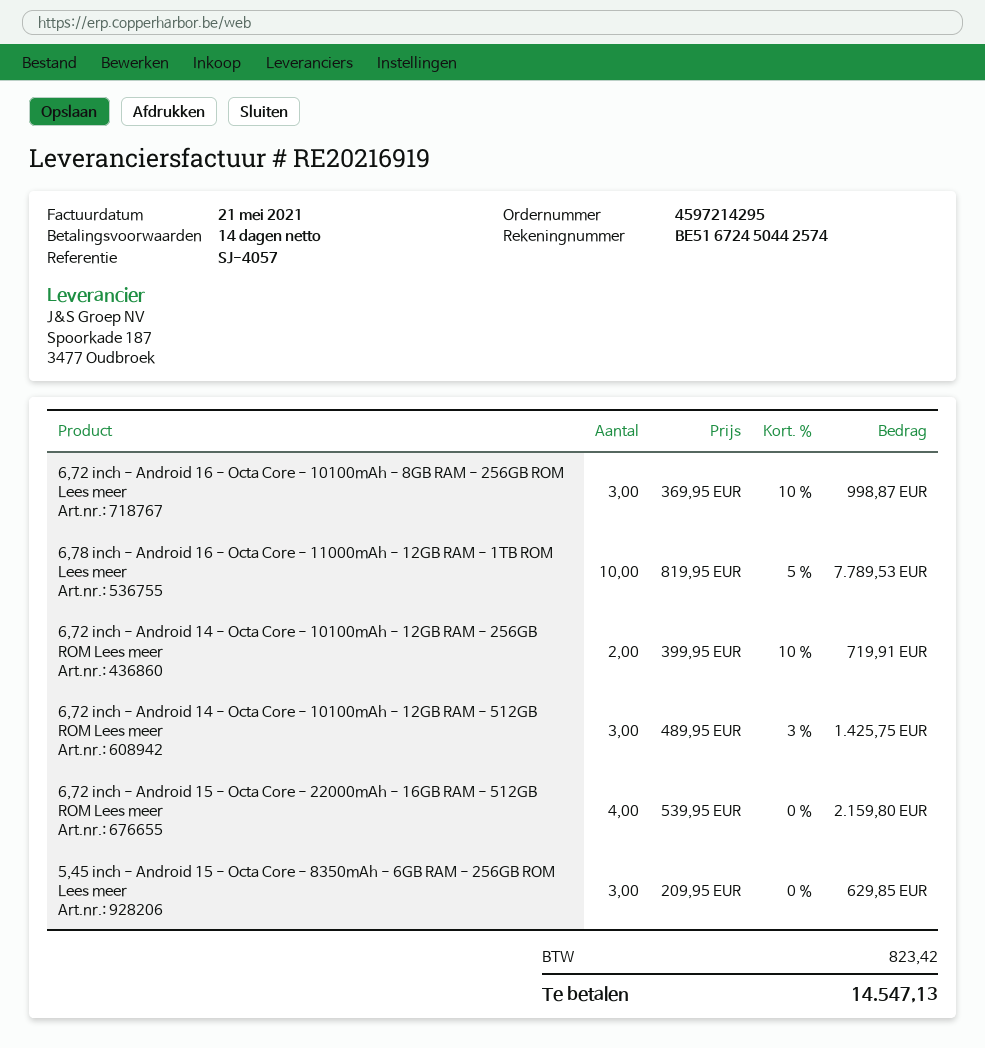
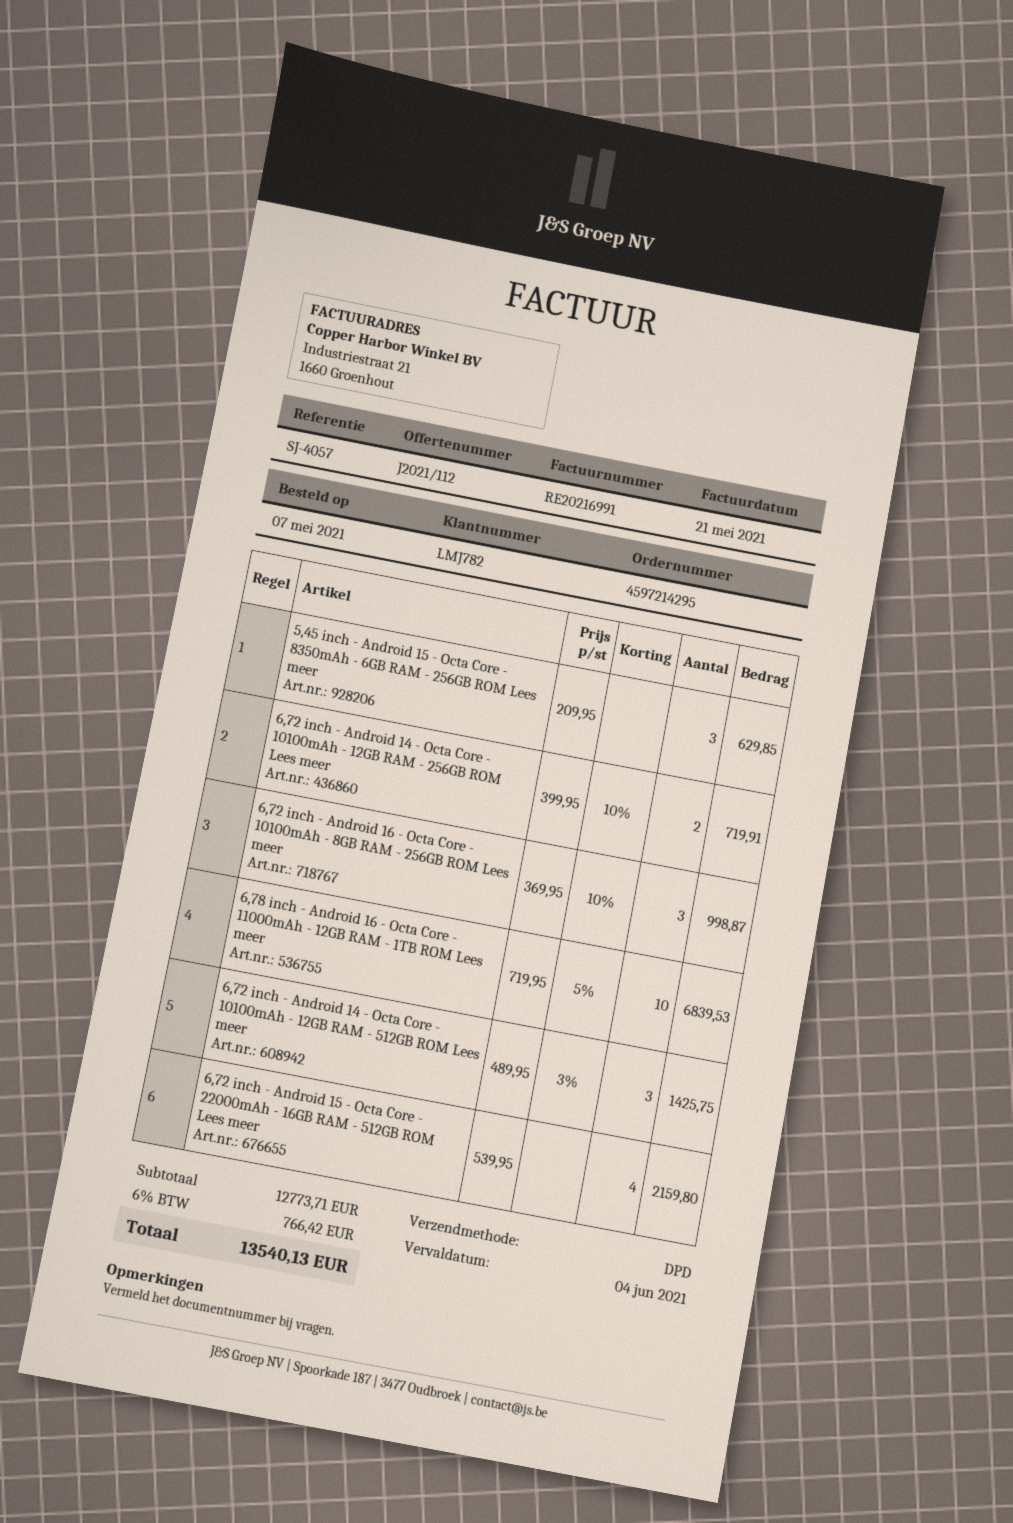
invoice number: RE20216919 -> RE20216991
6,78 inch - Android 16 - Octa Core - 11000mAh - 12GB RAM - 1TB ROM Lees meer: 10 x 819.95 - 5% = 7789.53 -> 10 x 719.95 - 5% = 6839.53
tax: 823.42 -> 766.42
total: 14547.13 -> 13540.13

